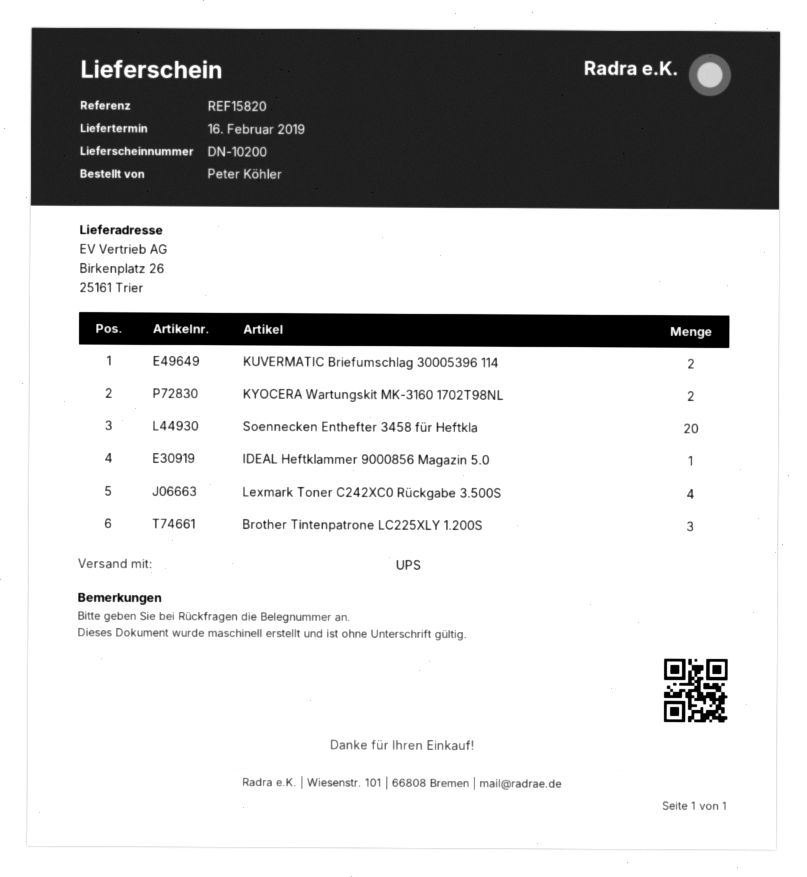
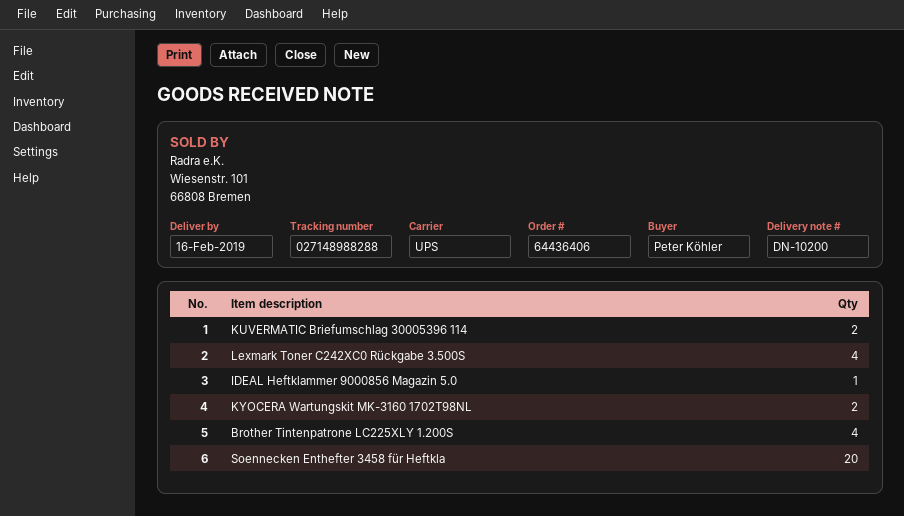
Brother Tintenpatrone LC225XLY 1.200S: 3 -> 4

